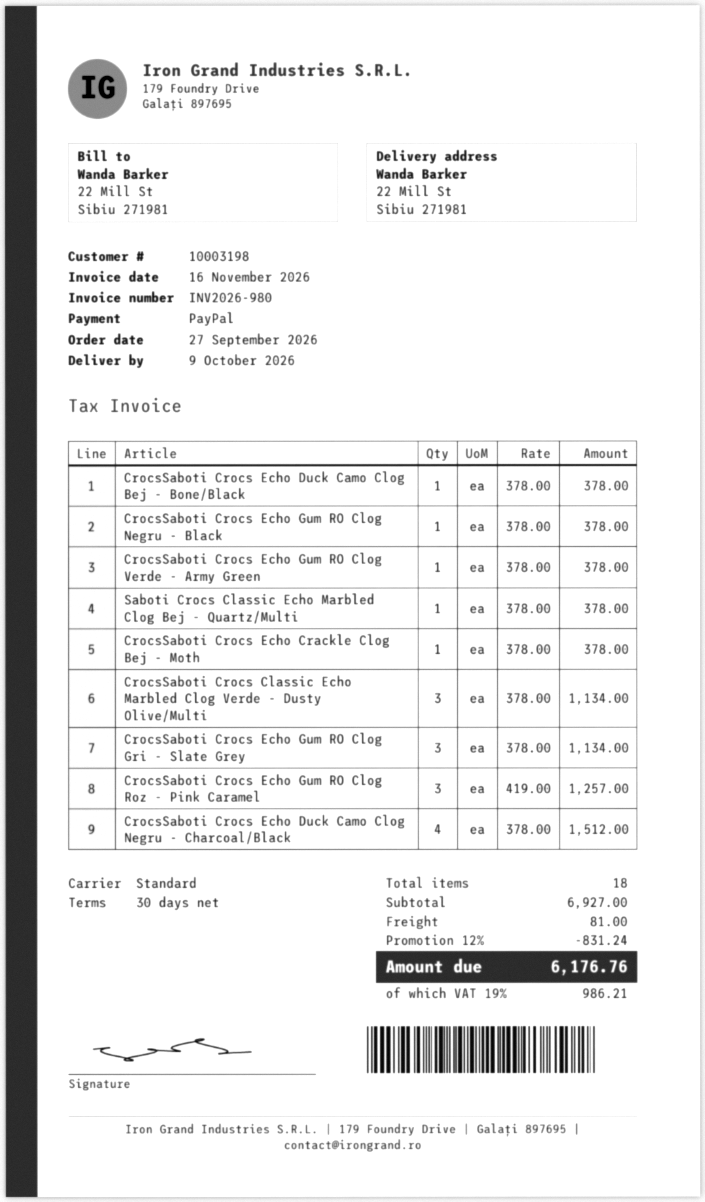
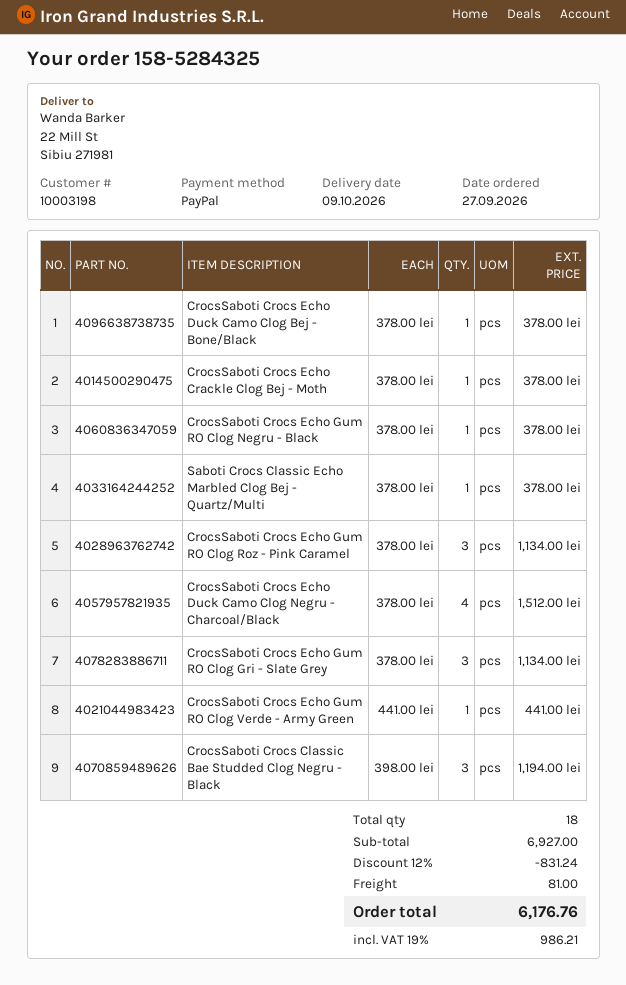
CrocsSaboti Crocs Echo Gum RO Clog Verde - Army Green: 1 x 378.00 = 378.00 -> 1 x 441.00 = 441.00
CrocsSaboti Crocs Classic Echo Marbled Clog Verde - Dusty Olive/Multi: 3 x 378.00 = 1134.00 -> none
CrocsSaboti Crocs Echo Gum RO Clog Roz - Pink Caramel: 3 x 419.00 = 1257.00 -> 3 x 378.00 = 1134.00
CrocsSaboti Crocs Classic Bae Studded Clog Negru - Black: none -> 3 x 398.00 = 1194.00

